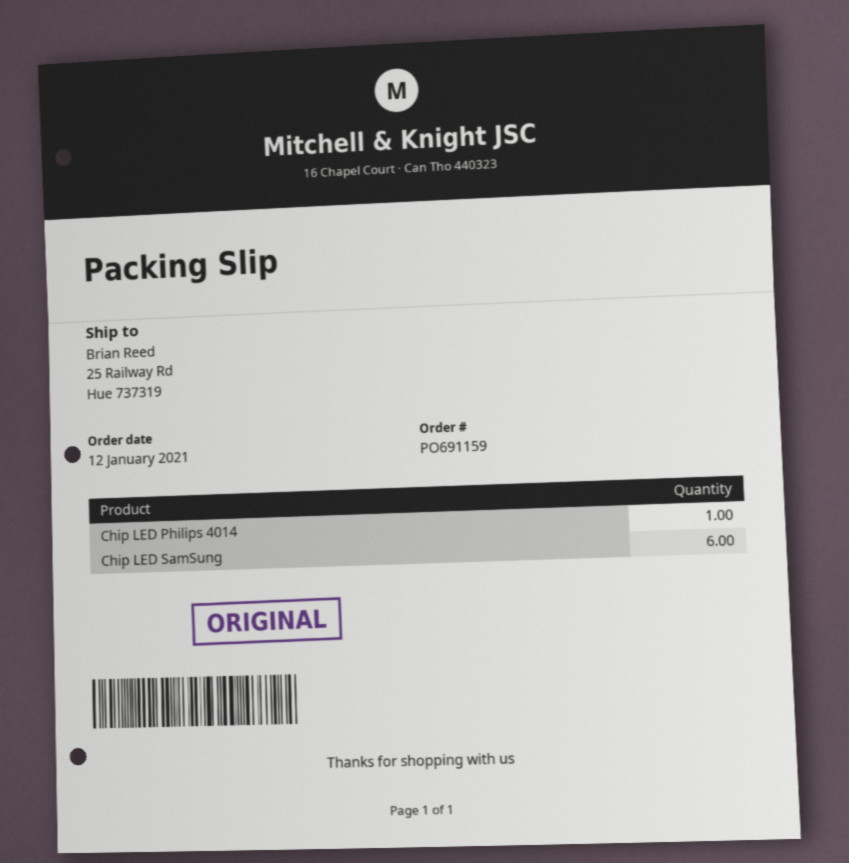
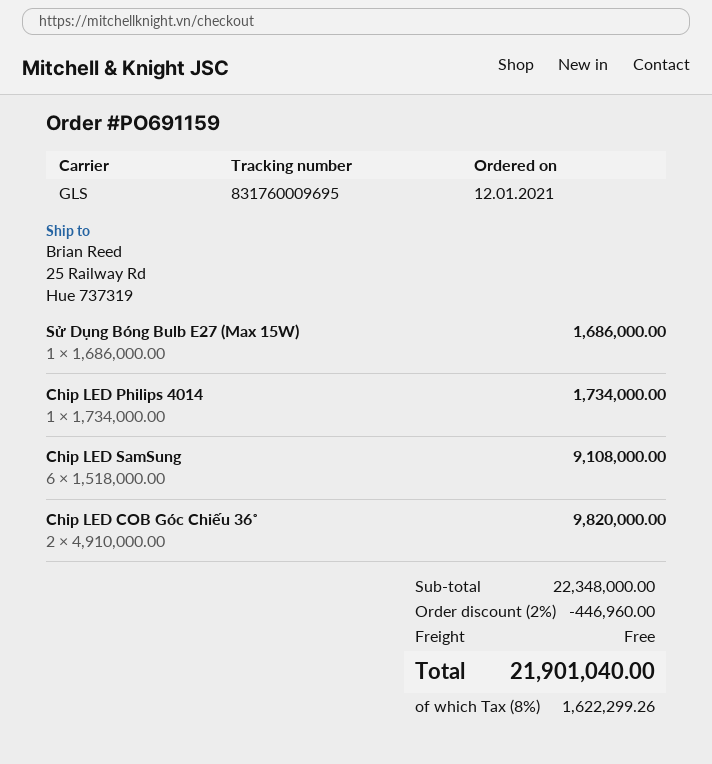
Sử Dụng Bóng Bulb E27 (Max 15W): none -> 1
Chip LED COB Góc Chiếu 36˚: none -> 2

